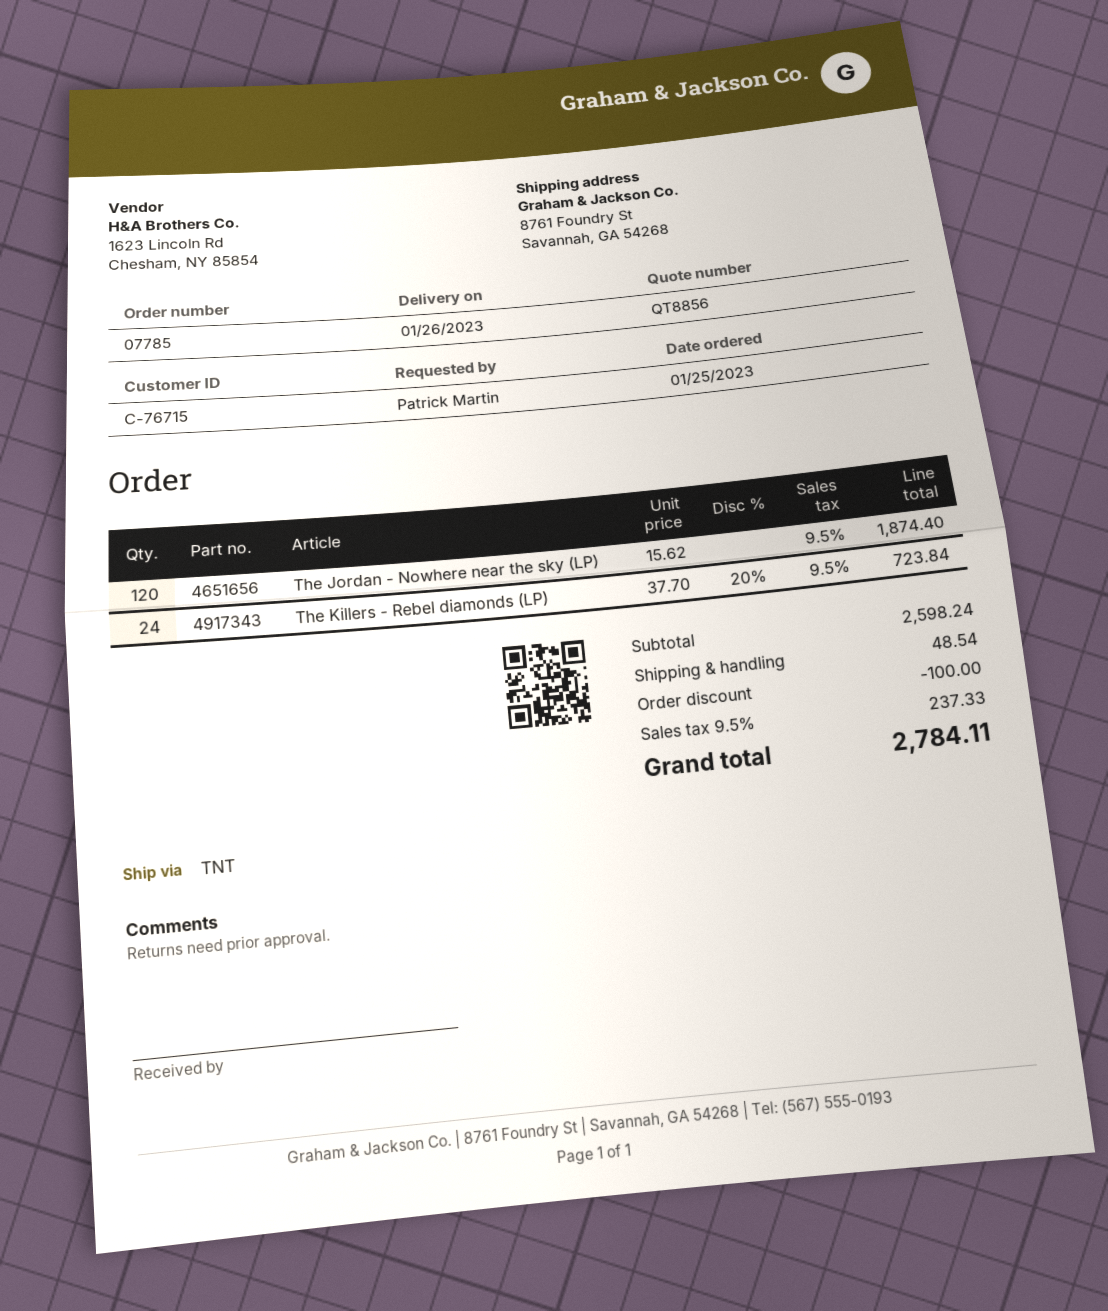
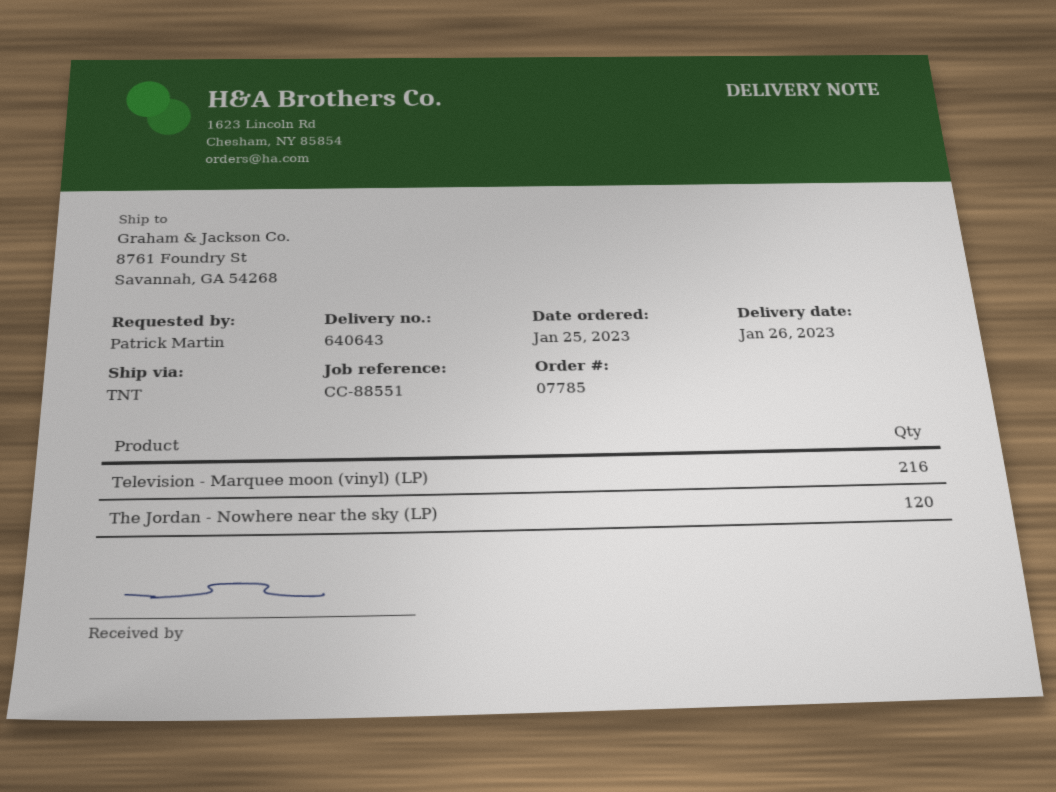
The Killers - Rebel diamonds (LP): 24 -> none
Television - Marquee moon (vinyl) (LP): none -> 216

